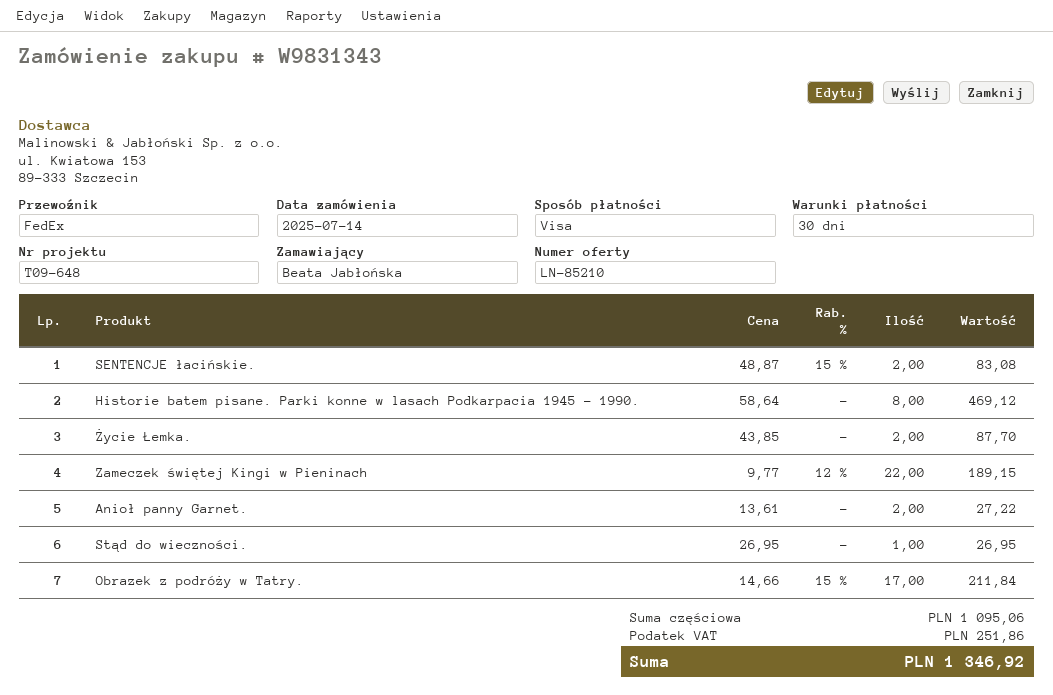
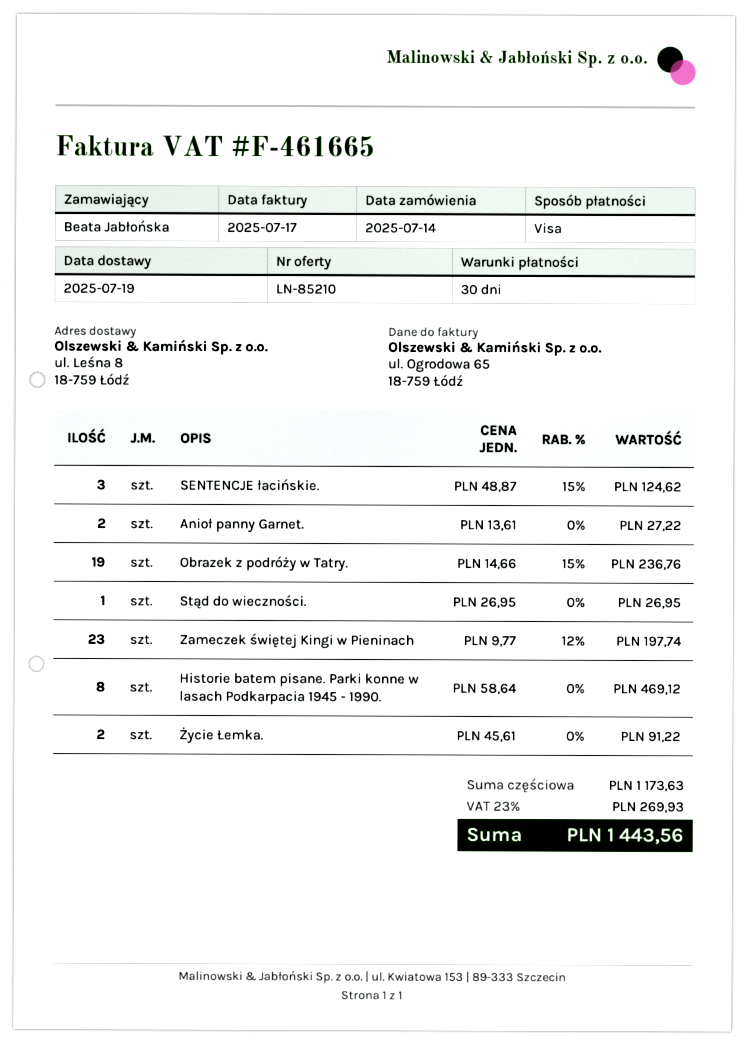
SENTENCJE łacińskie.: 2 x 48.87 - 15% = 83.08 -> 3 x 48.87 - 15% = 124.62
Życie Łemka.: 2 x 43.85 = 87.70 -> 2 x 45.61 = 91.22
Zameczek świętej Kingi w Pieninach: 22 x 9.77 - 12% = 189.15 -> 23 x 9.77 - 12% = 197.74
Obrazek z podróży w Tatry.: 17 x 14.66 - 15% = 211.84 -> 19 x 14.66 - 15% = 236.76
subtotal: 1095.06 -> 1173.63
tax: 251.86 -> 269.93
total: 1346.92 -> 1443.56

